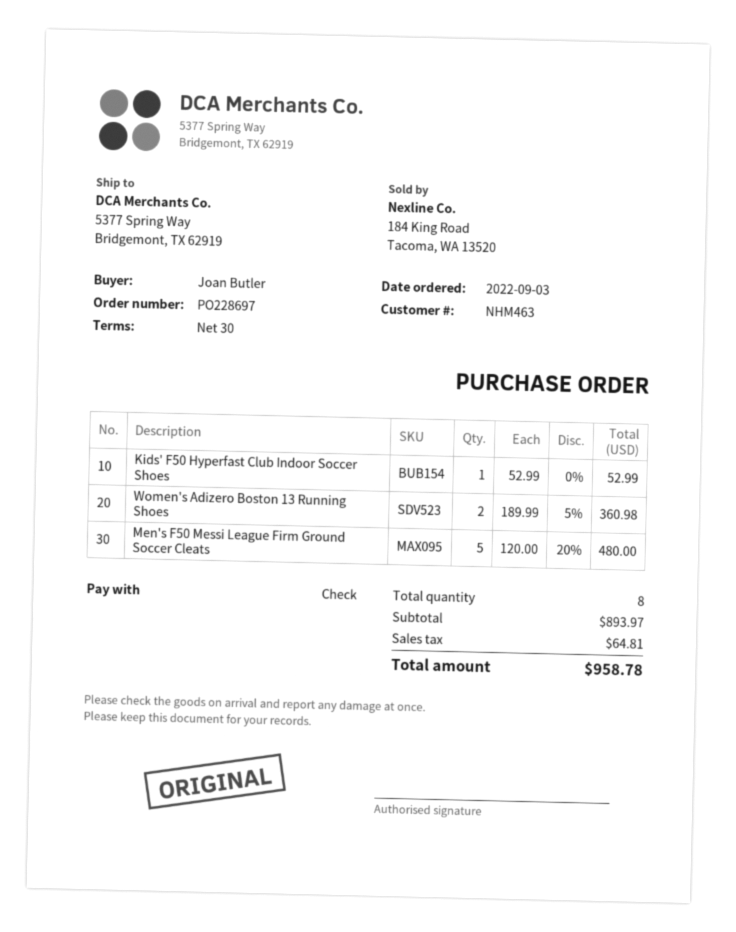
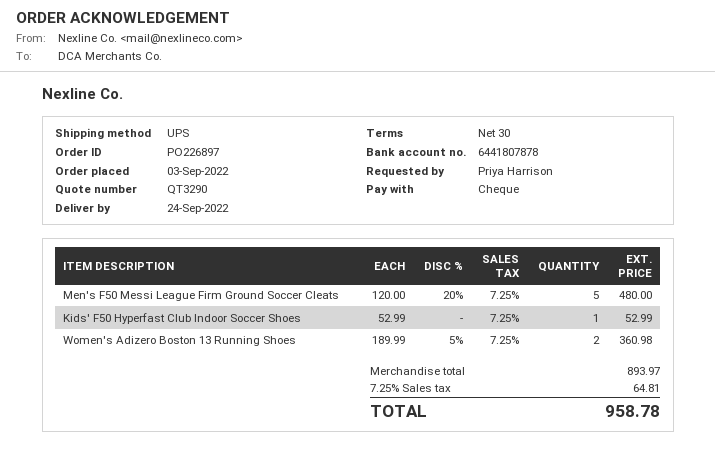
order number: PO228697 -> PO226897
ordered by: Joan Butler -> Priya Harrison

